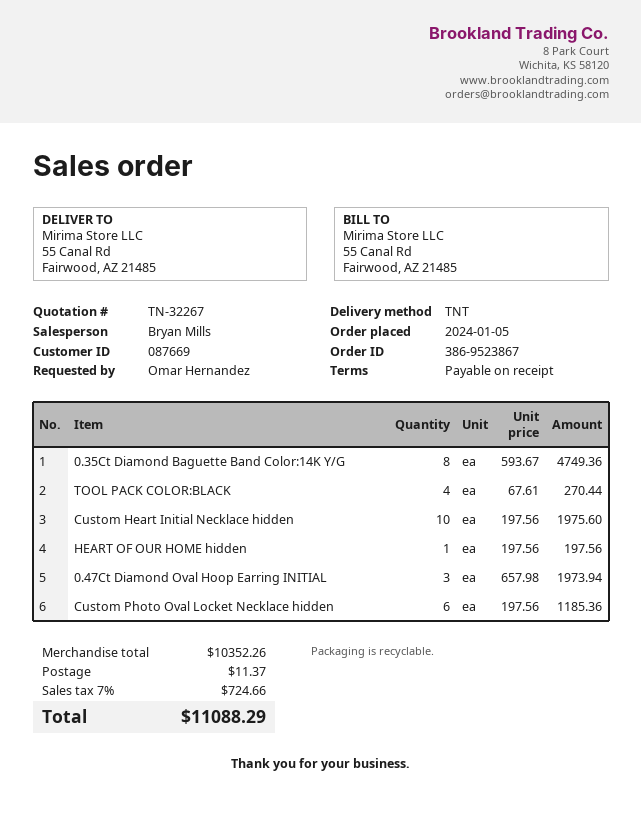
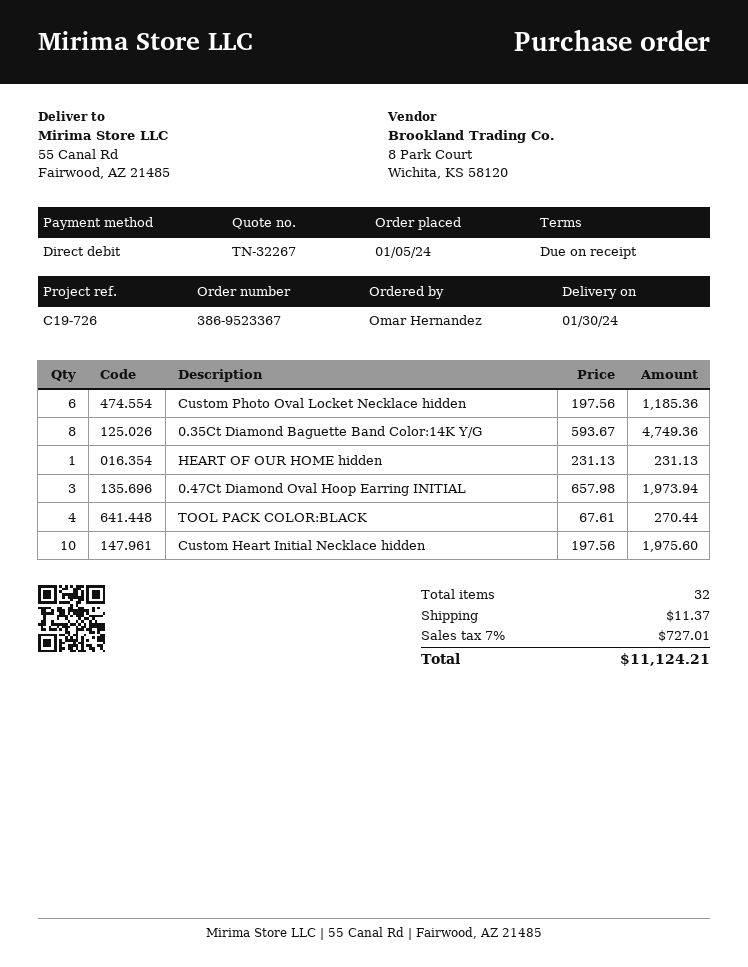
order number: 386-9523867 -> 386-9523367
HEART OF OUR HOME hidden: 1 x 197.56 = 197.56 -> 1 x 231.13 = 231.13
tax: 7% = 724.66 -> 7% = 727.01
total: 11088.29 -> 11124.21

